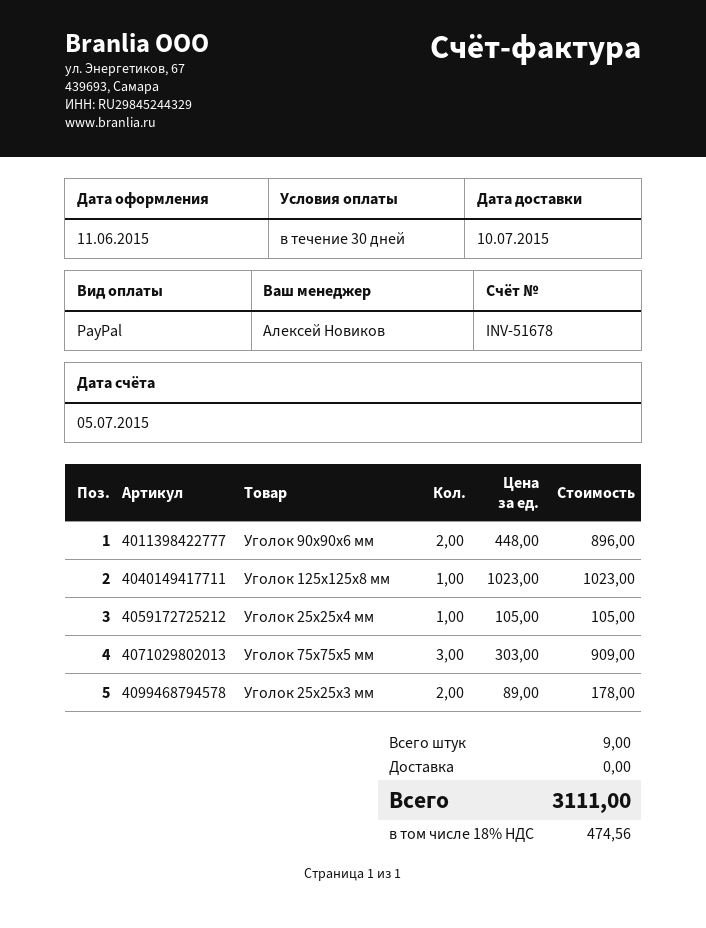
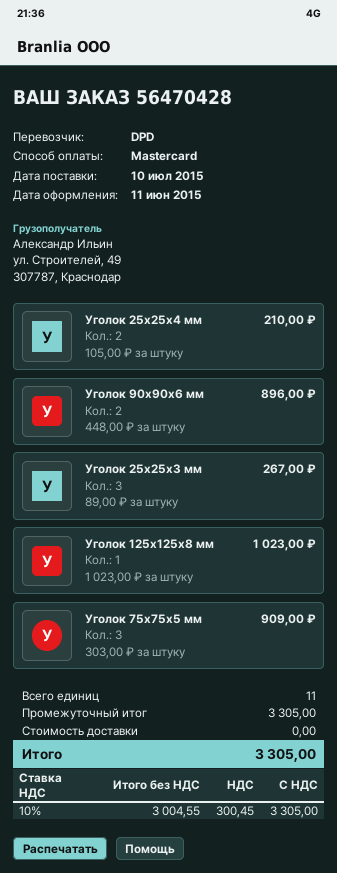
payment method: PayPal -> Mastercard
Уголок 25х25х4 мм: 1 x 105.00 = 105.00 -> 2 x 105.00 = 210.00
Уголок 25x25x3 мм: 2 x 89.00 = 178.00 -> 3 x 89.00 = 267.00
total quantity: 9 -> 11
tax: 18% = 474.56 -> 10% = 300.45
total: 3111.00 -> 3305.00

